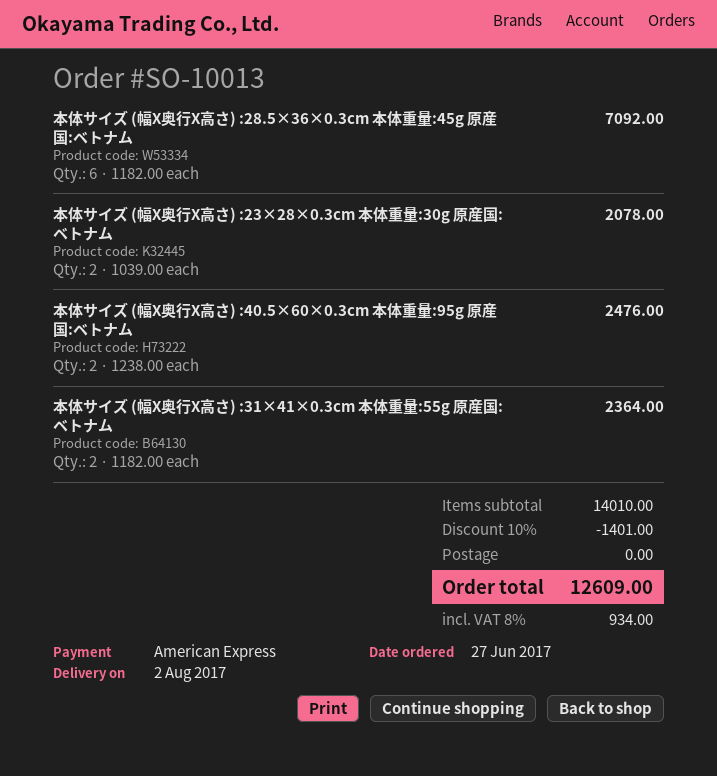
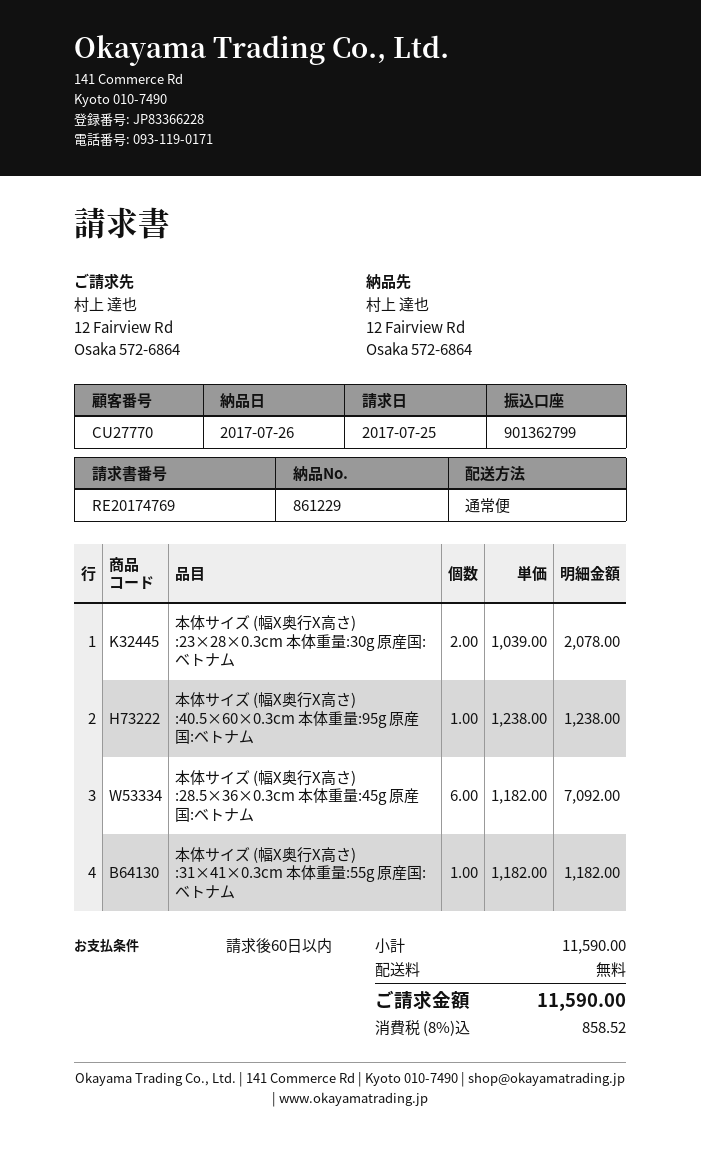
delivery date: 2017-08-02 -> 2017-07-26
本体サイズ (幅X奥行X高さ) :40.5×60×0.3cm 本体重量:95g 原産国:ベトナム: 2 x 1238.00 = 2476.00 -> 1 x 1238.00 = 1238.00
本体サイズ (幅X奥行X高さ) :31×41×0.3cm 本体重量:55g 原産国:ベトナム: 2 x 1182.00 = 2364.00 -> 1 x 1182.00 = 1182.00
subtotal: 14010.00 -> 11590.00
discount: 10% = 1401.00 -> none
tax: 8% = 934.00 -> 8% = 858.52
total: 12609.00 -> 11590.00

